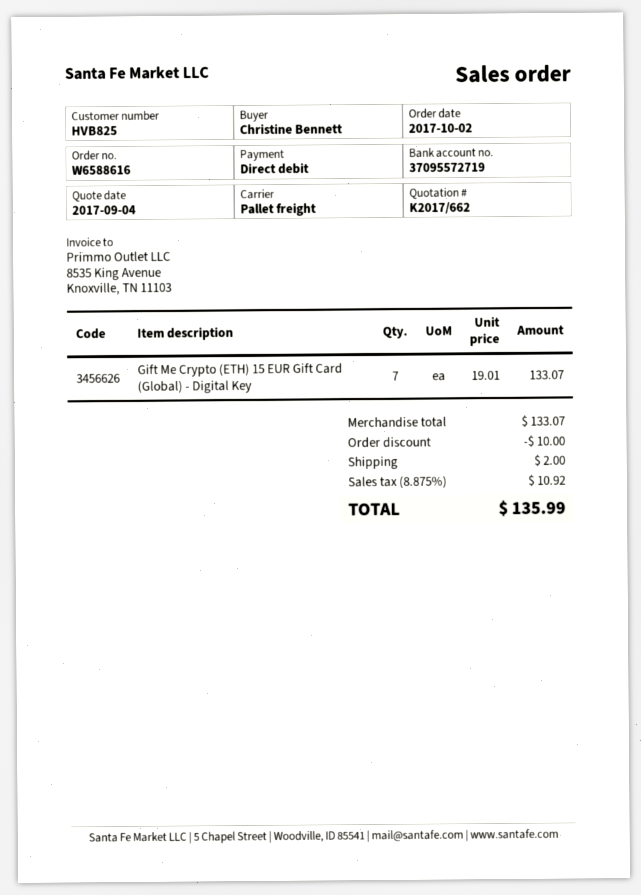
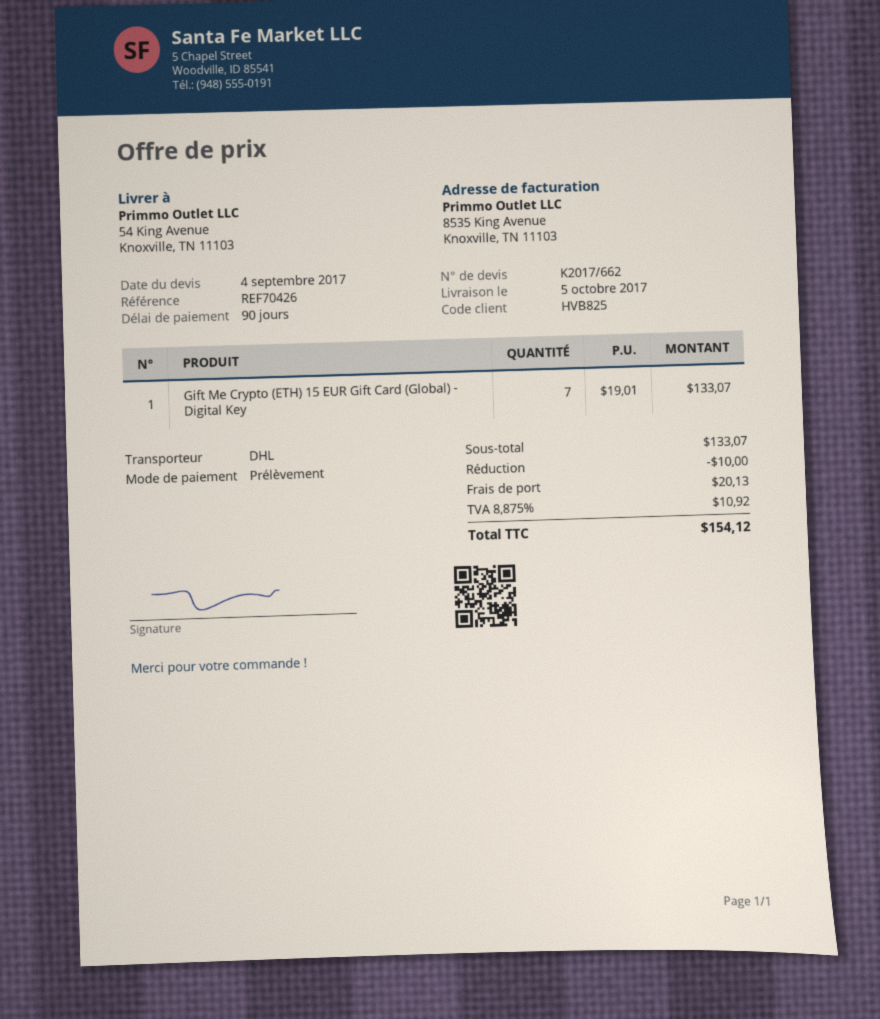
shipping method: pallet freight -> DHL
shipping: 2.00 -> 20.13
total: 135.99 -> 154.12

